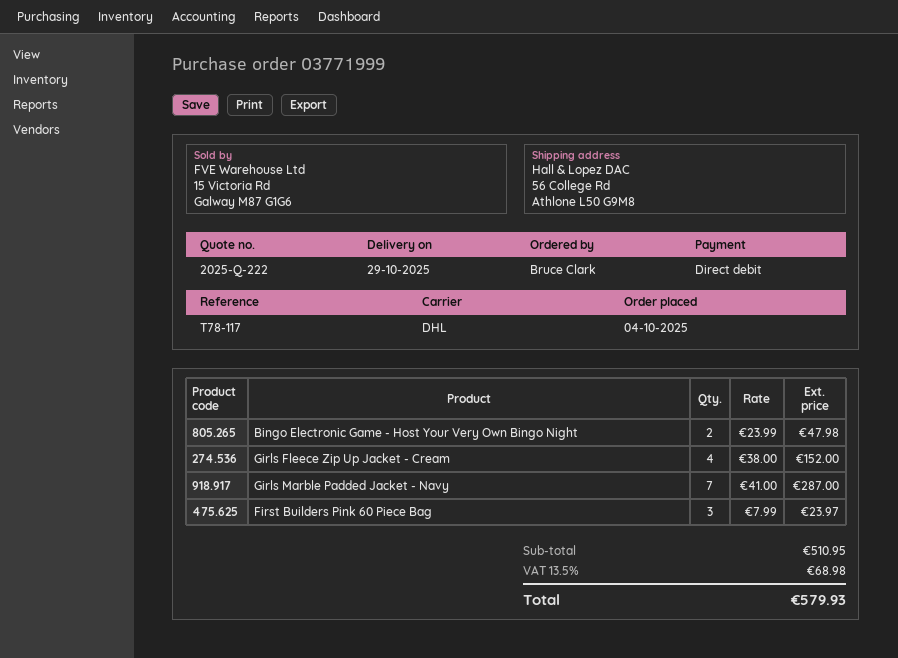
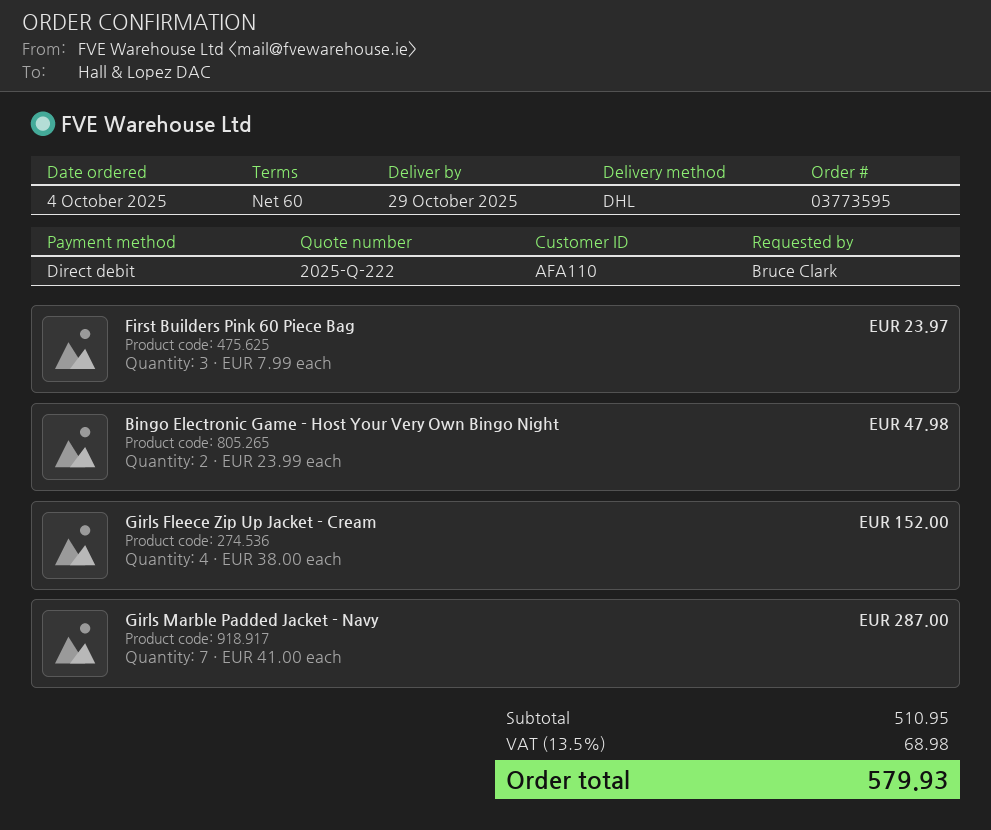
order number: 03771999 -> 03773595

